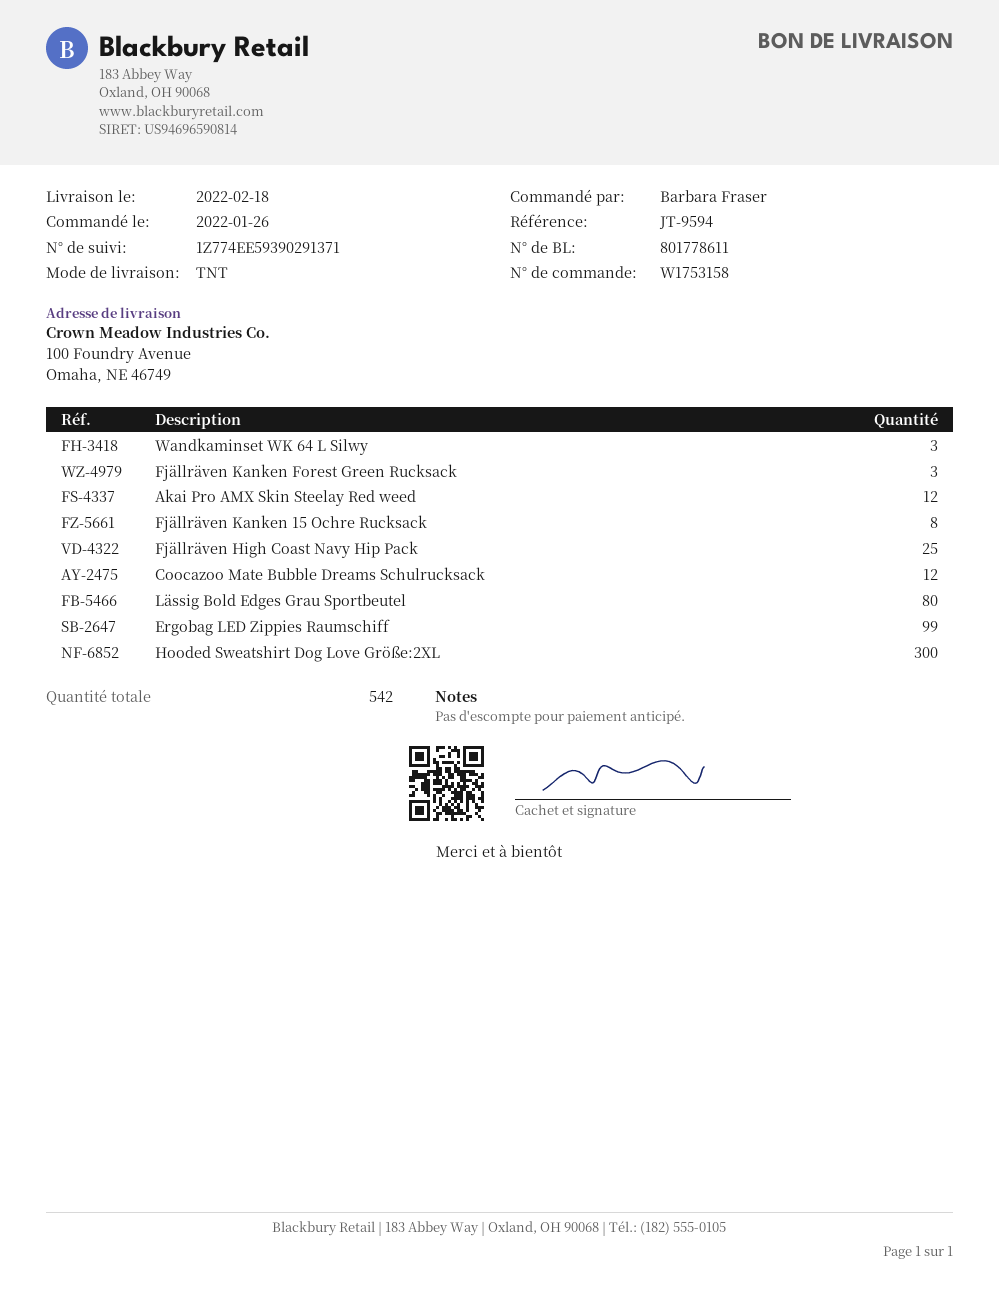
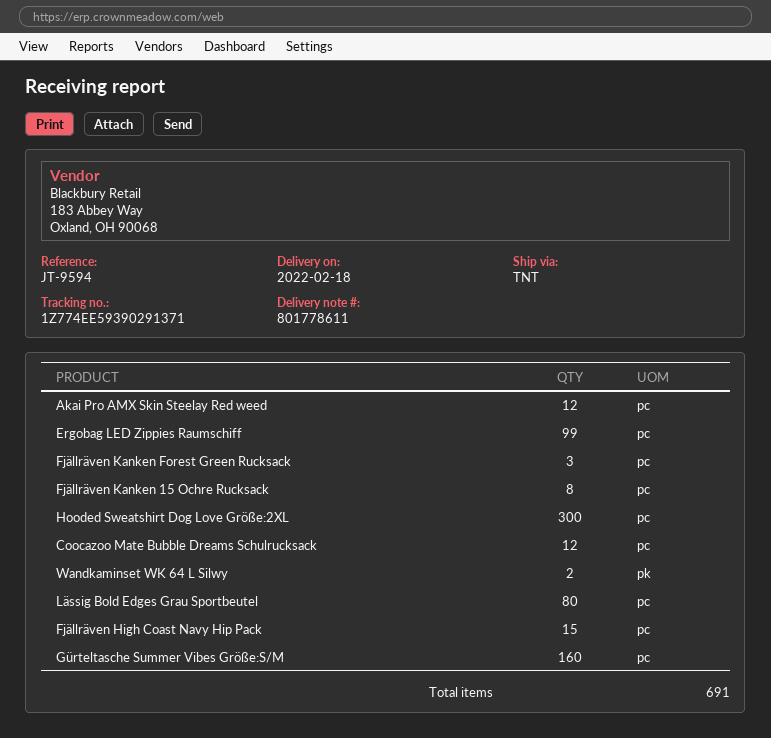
Wandkaminset WK 64 L Silwy: 3 -> 2
Fjällräven High Coast Navy Hip Pack: 25 -> 15
Gürteltasche Summer Vibes Größe:S/M: none -> 160
total quantity: 542 -> 691

